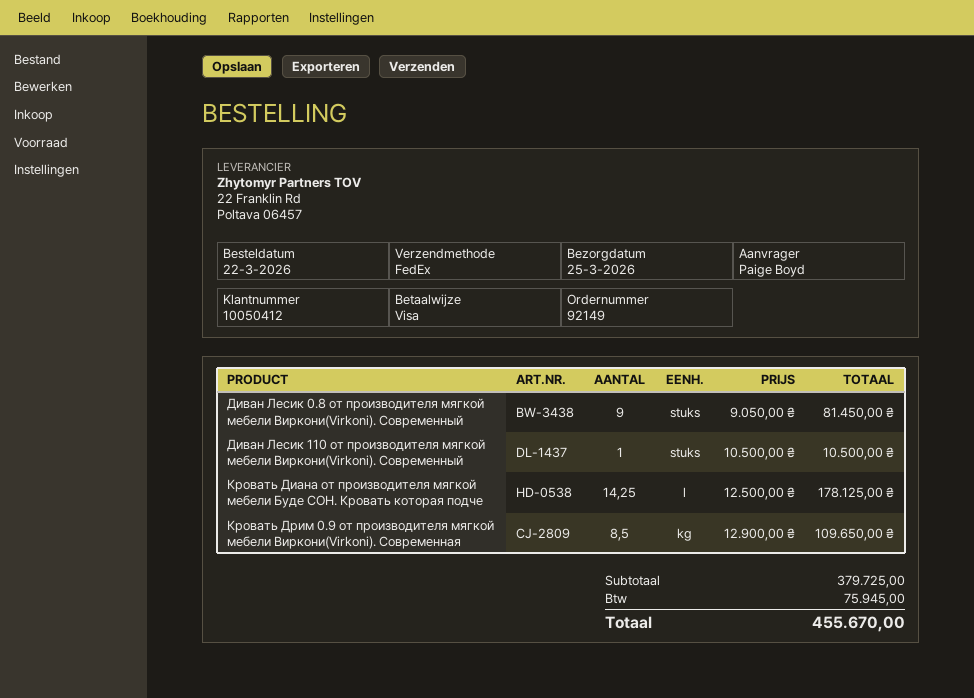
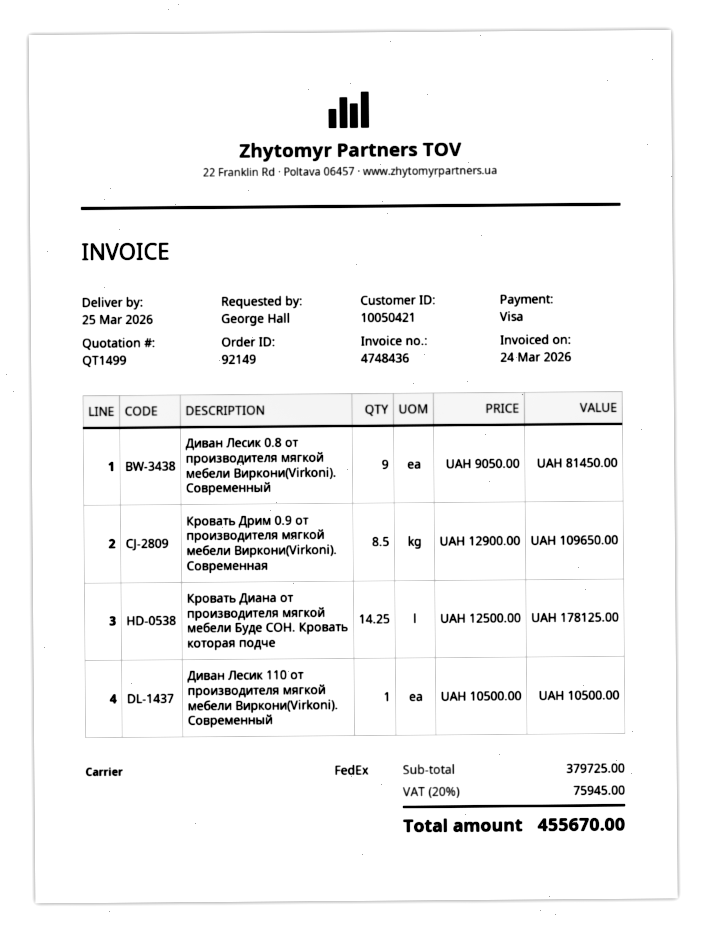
customer number: 10050412 -> 10050421
ordered by: Paige Boyd -> George Hall

